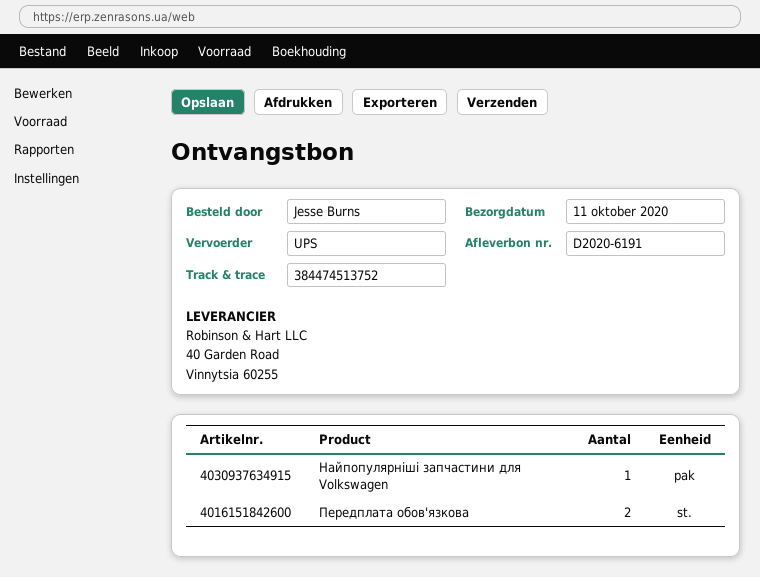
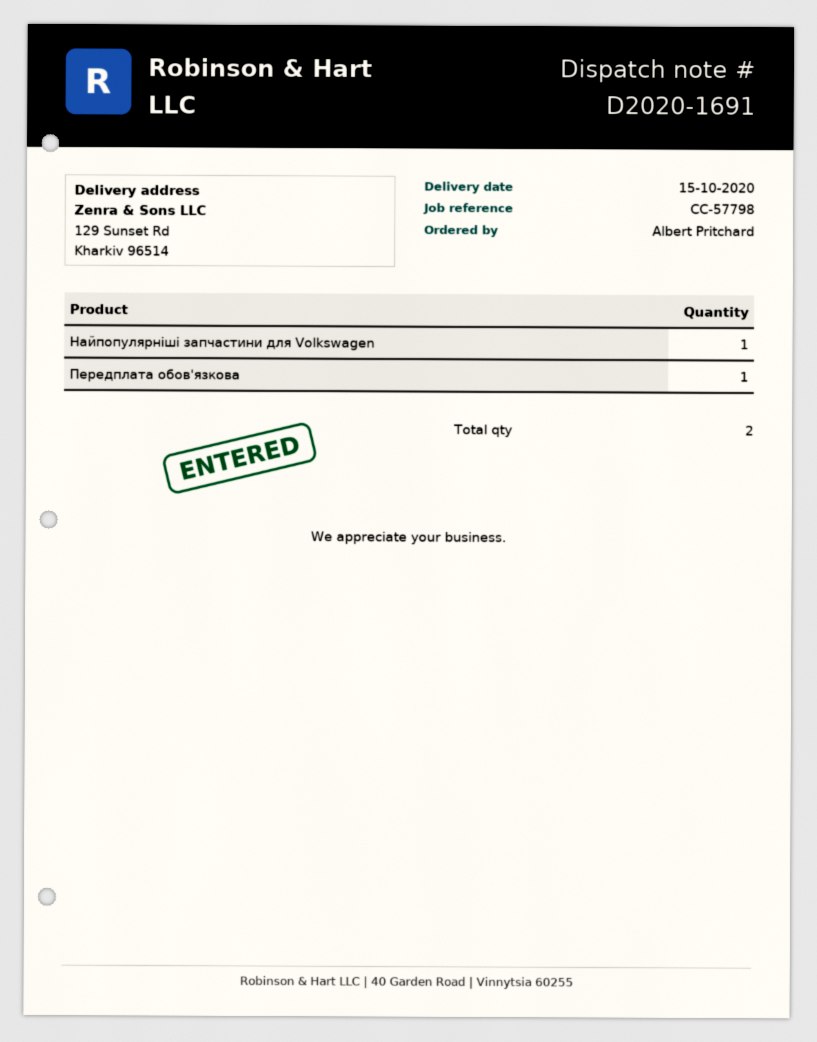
delivery note number: D2020-6191 -> D2020-1691
delivery date: 2020-10-11 -> 2020-10-15
ordered by: Jesse Burns -> Albert Pritchard
Передплата обов'язкова: 2 -> 1

